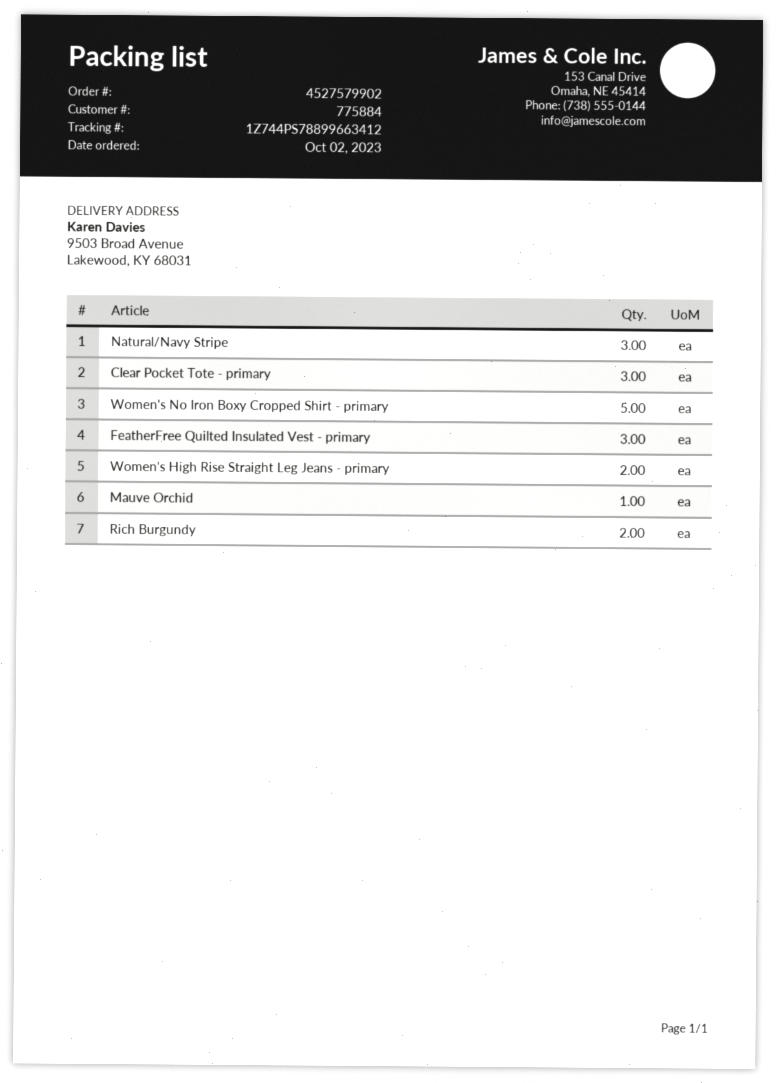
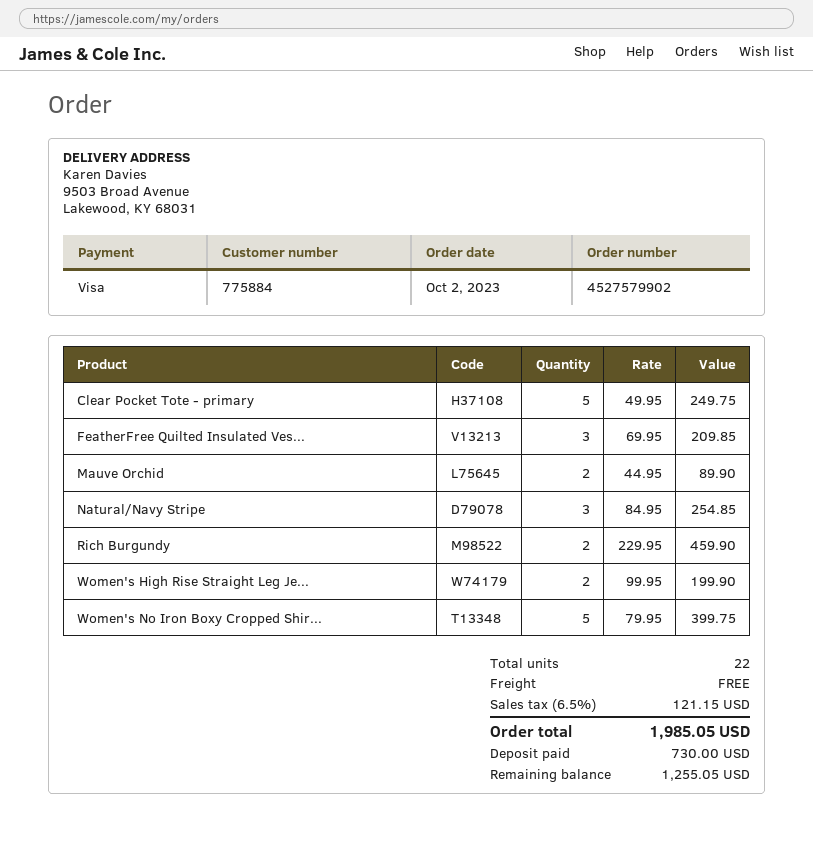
Clear Pocket Tote - primary: 3 -> 5
Mauve Orchid: 1 -> 2

